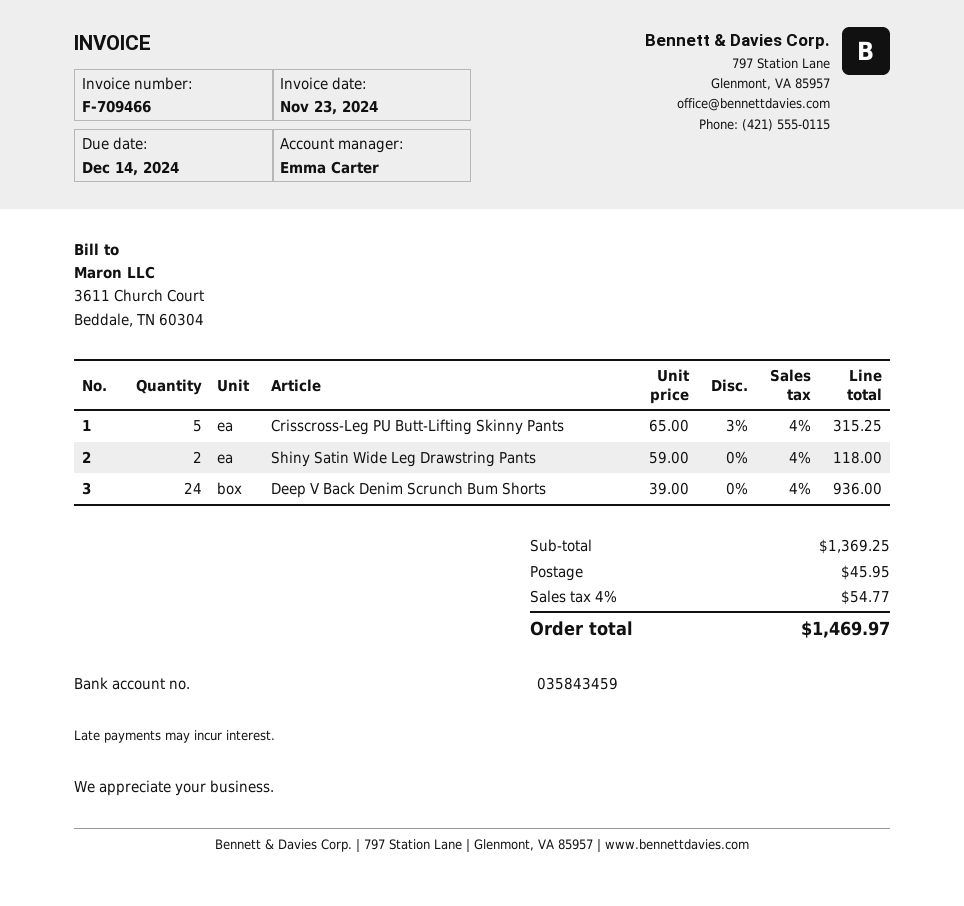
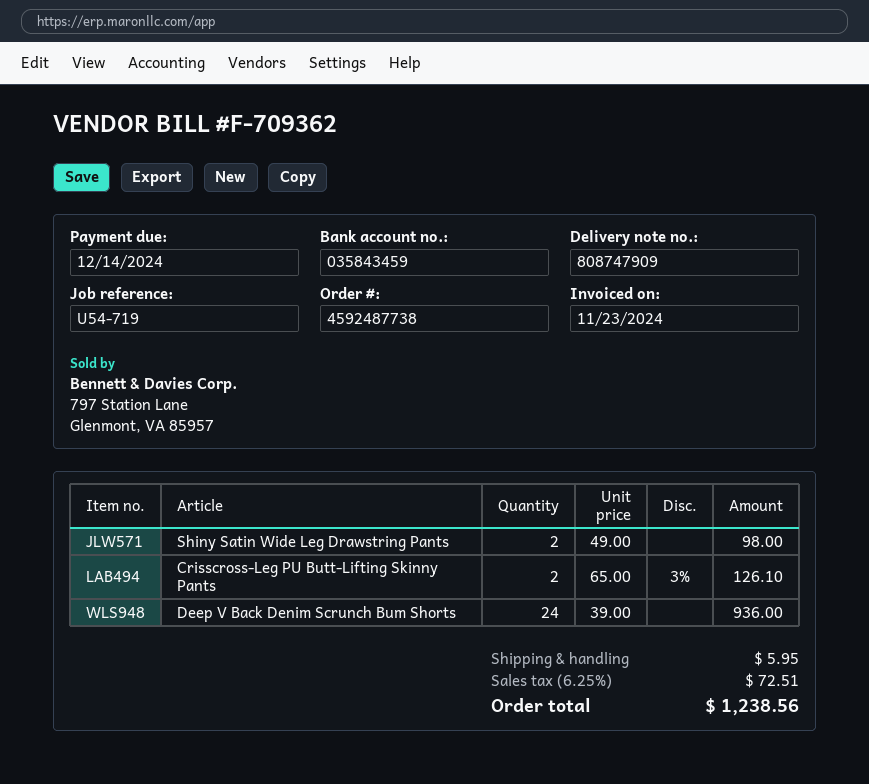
invoice number: F-709466 -> F-709362
Crisscross-Leg PU Butt-Lifting Skinny Pants: 5 x 65.00 - 3% = 315.25 -> 2 x 65.00 - 3% = 126.10
Shiny Satin Wide Leg Drawstring Pants: 2 x 59.00 = 118.00 -> 2 x 49.00 = 98.00
shipping: 45.95 -> 5.95
tax: 4% = 54.77 -> 6.25% = 72.51
total: 1469.97 -> 1238.56

